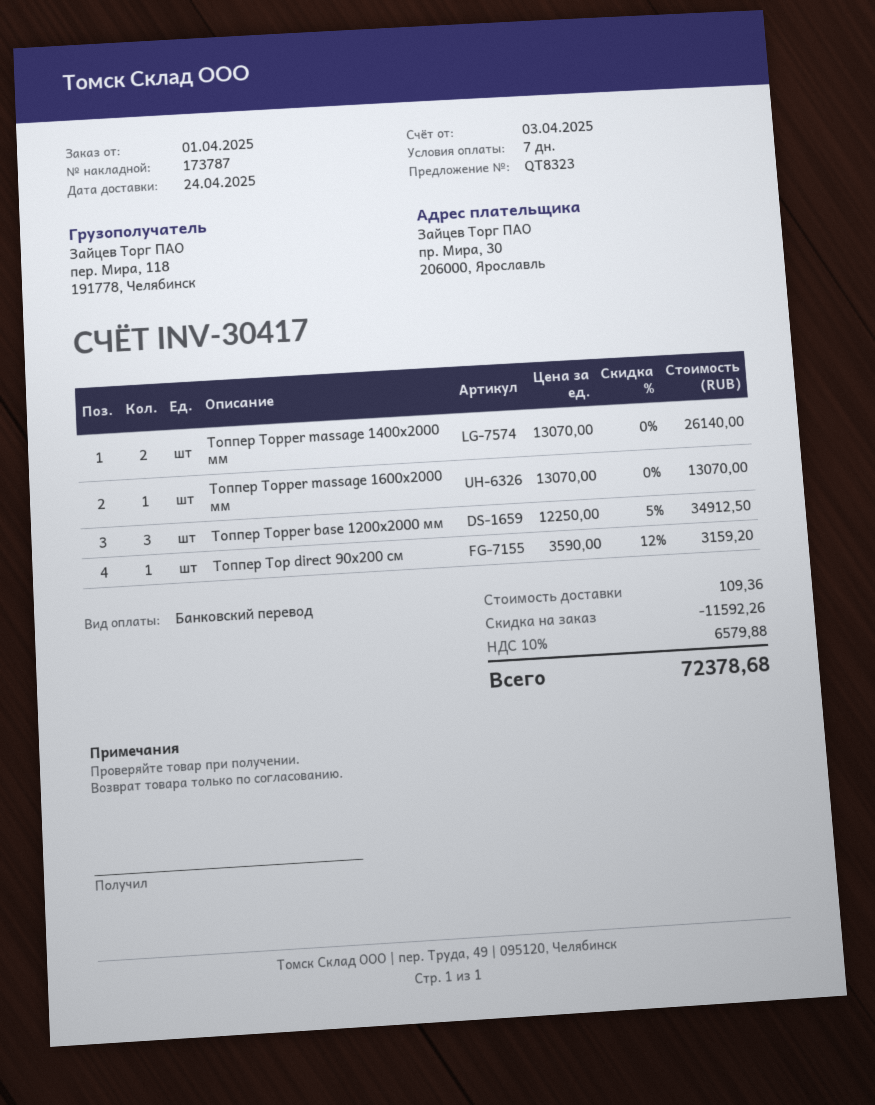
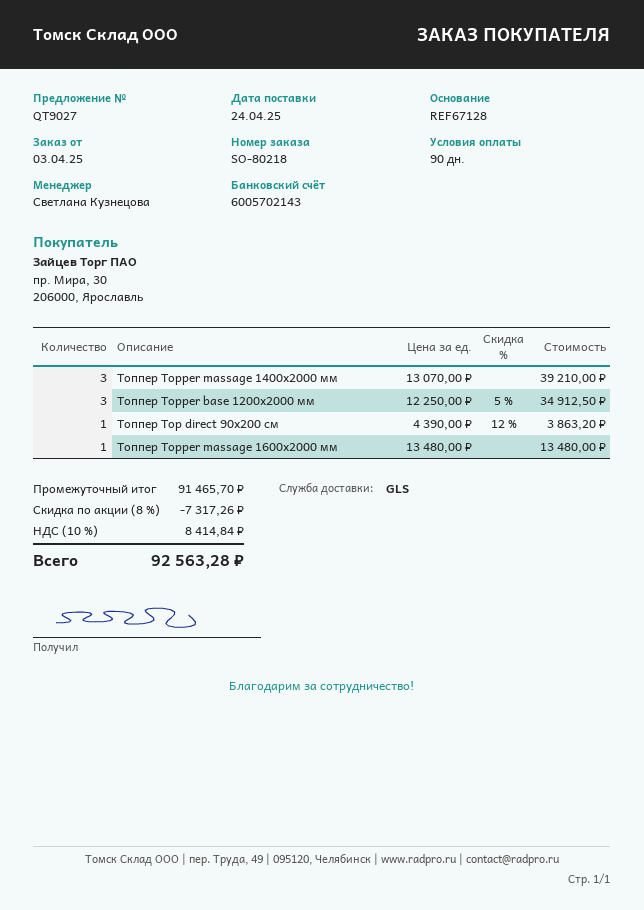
quote number: QT8323 -> QT9027
order date: 2025-04-01 -> 2025-04-03
payment terms: 7 days -> 90 days
Топпер Topper massage 1400х2000 мм: 2 x 13070.00 = 26140.00 -> 3 x 13070.00 = 39210.00
Топпер Topper massage 1600х2000 мм: 1 x 13070.00 = 13070.00 -> 1 x 13480.00 = 13480.00
Топпер Top direct 90х200 см: 1 x 3590.00 - 12% = 3159.20 -> 1 x 4390.00 - 12% = 3863.20
discount: 11592.26 -> 7317.26
shipping: 109.36 -> none
tax: 10% = 6579.88 -> 10% = 8414.84
total: 72378.68 -> 92563.28

